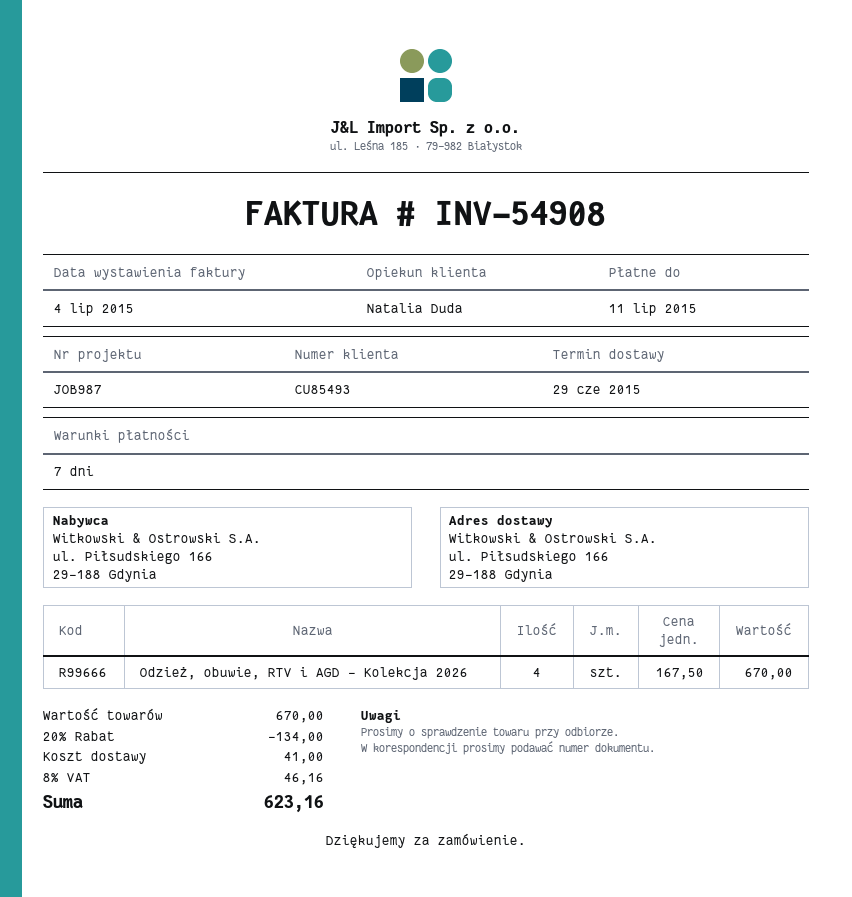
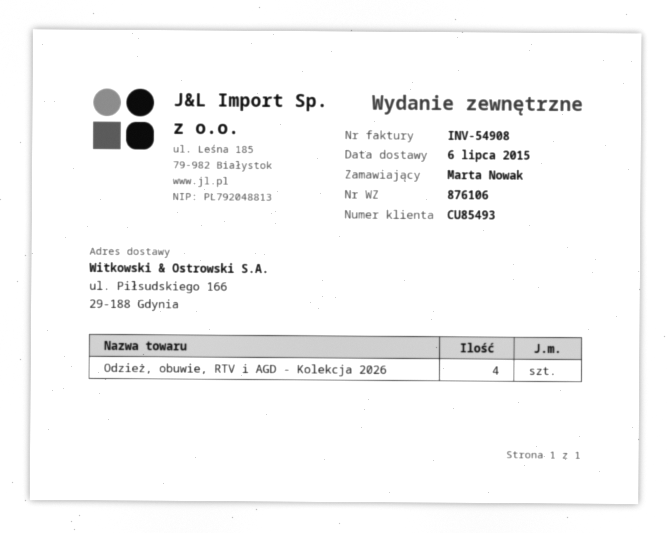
delivery date: 2015-06-29 -> 2015-07-06

